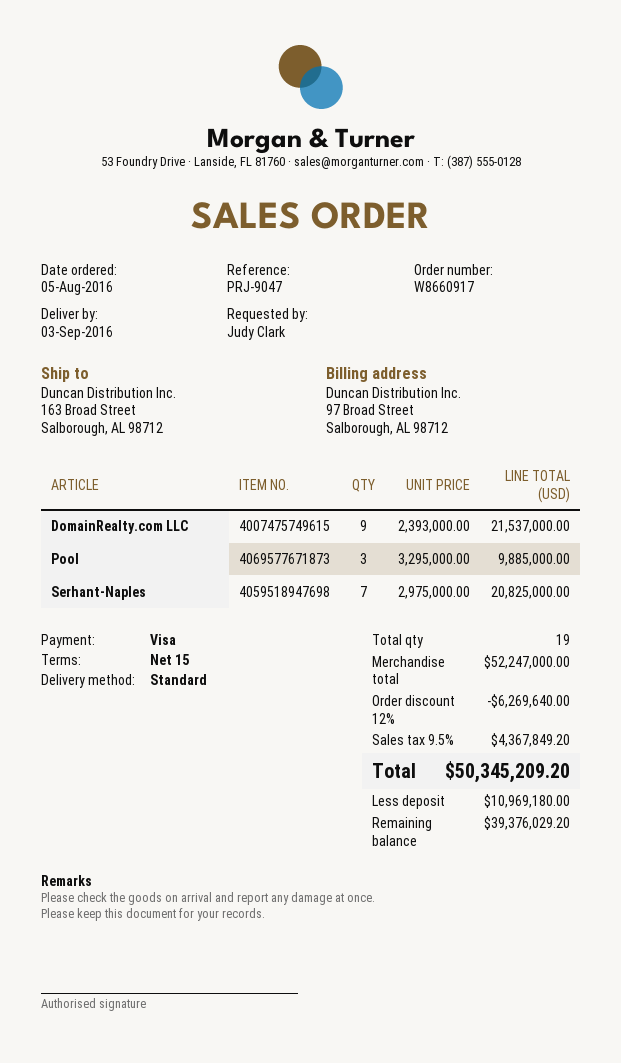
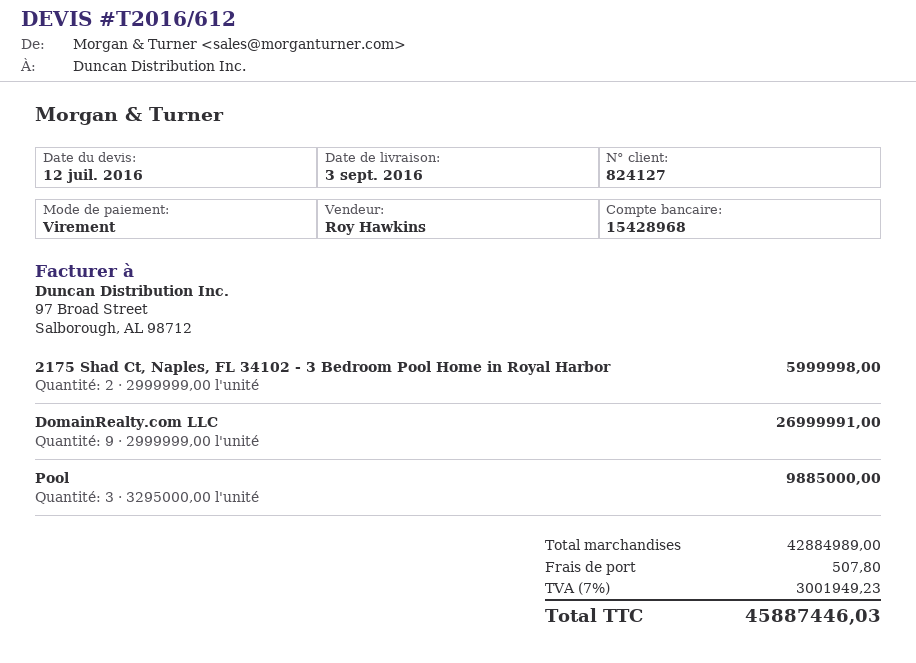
payment method: Visa -> bank transfer
DomainRealty.com LLC: 9 x 2393000.00 = 21537000.00 -> 9 x 2999999.00 = 26999991.00
Serhant-Naples: 7 x 2975000.00 = 20825000.00 -> none
2175 Shad Ct, Naples, FL 34102 - 3 Bedroom Pool Home in Royal Harbor: none -> 2 x 2999999.00 = 5999998.00
subtotal: 52247000.00 -> 42884989.00
discount: 12% = 6269640.00 -> none
shipping: none -> 507.80
tax: 9.5% = 4367849.20 -> 7% = 3001949.23
total: 50345209.20 -> 45887446.03

